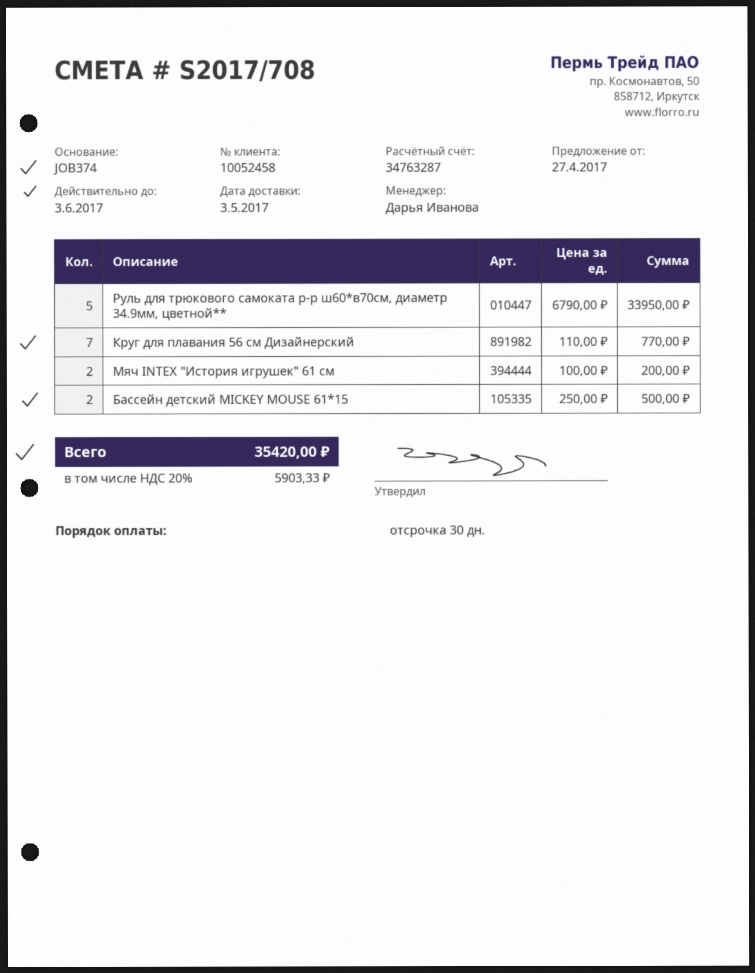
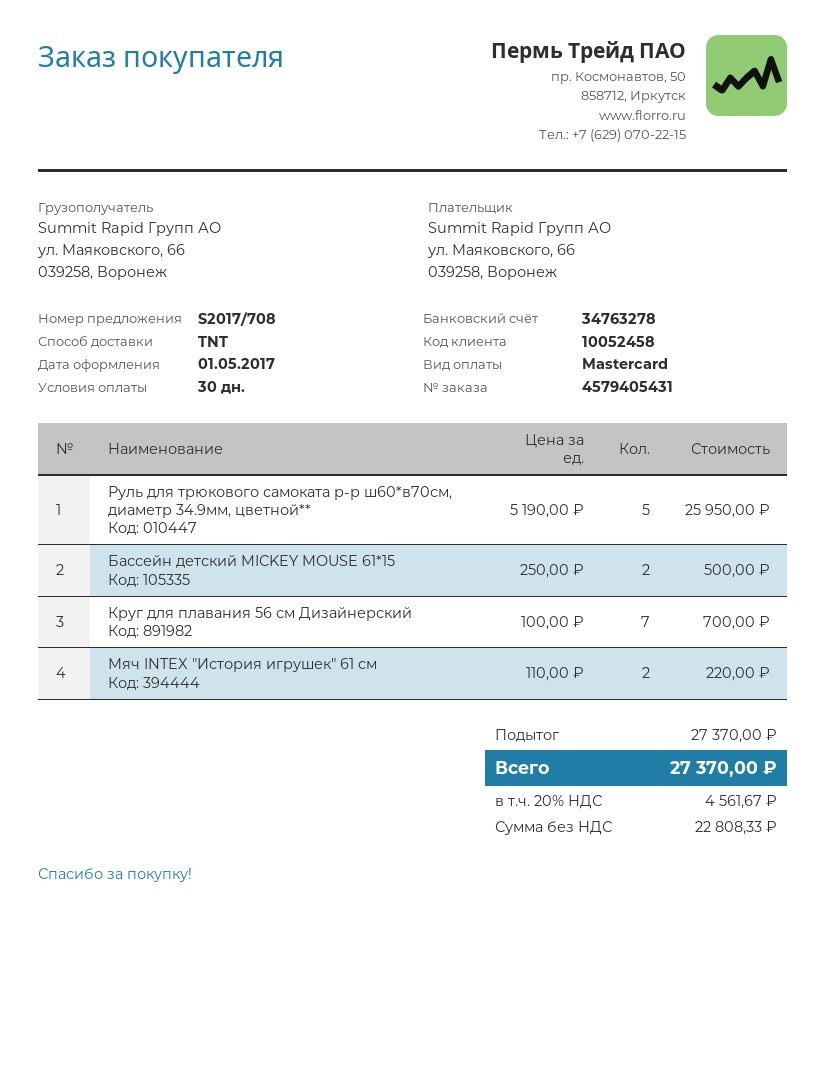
bank account: 34763287 -> 34763278
Руль для трюкового самоката р-р ш60*в70см, диаметр 34.9мм, цветной**: 5 x 6790.00 = 33950.00 -> 5 x 5190.00 = 25950.00
Круг для плавания 56 см Дизайнерский: 7 x 110.00 = 770.00 -> 7 x 100.00 = 700.00
Мяч INTEX "История игрушек" 61 см: 2 x 100.00 = 200.00 -> 2 x 110.00 = 220.00
tax: 20% = 5903.33 -> 20% = 4561.67
total: 35420.00 -> 27370.00

